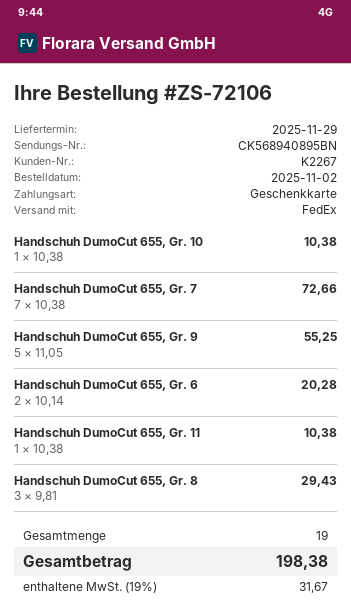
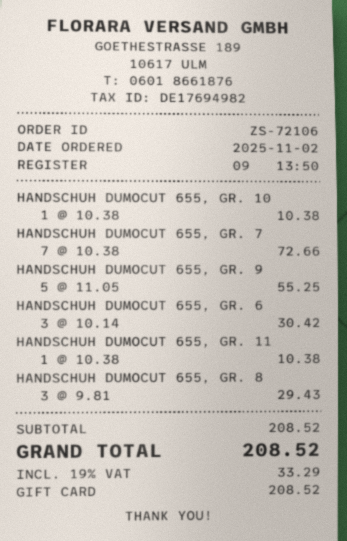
Handschuh DumoCut 655, Gr. 6: 2 x 10.14 = 20.28 -> 3 x 10.14 = 30.42
tax: 19% = 31.67 -> 19% = 33.29
total: 198.38 -> 208.52

